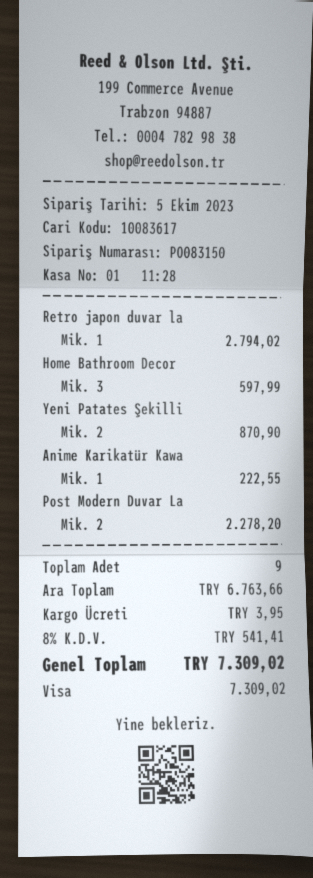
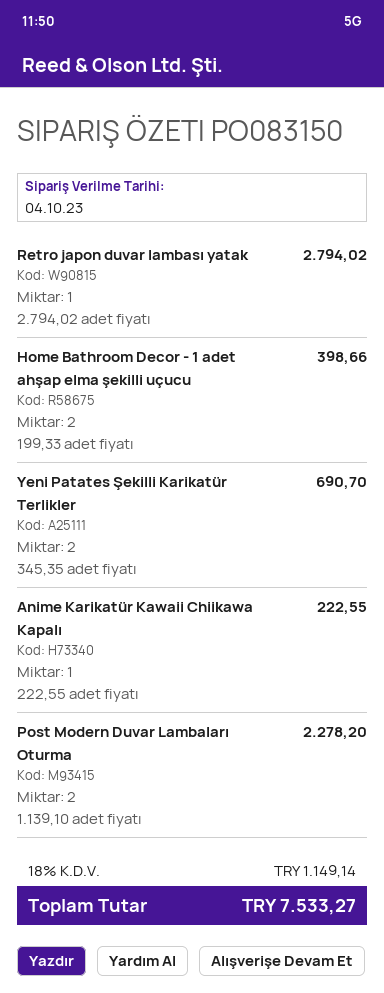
order date: 2023-10-05 -> 2023-10-04
Home Bathroom Decor: 3 for 597.99 -> 2 for 398.66
Yeni Patates Şekilli: 2 for 870.90 -> 2 for 690.70
shipping: 3.95 -> none
tax: 8% = 541.41 -> 18% = 1149.14
total: 7309.02 -> 7533.27

